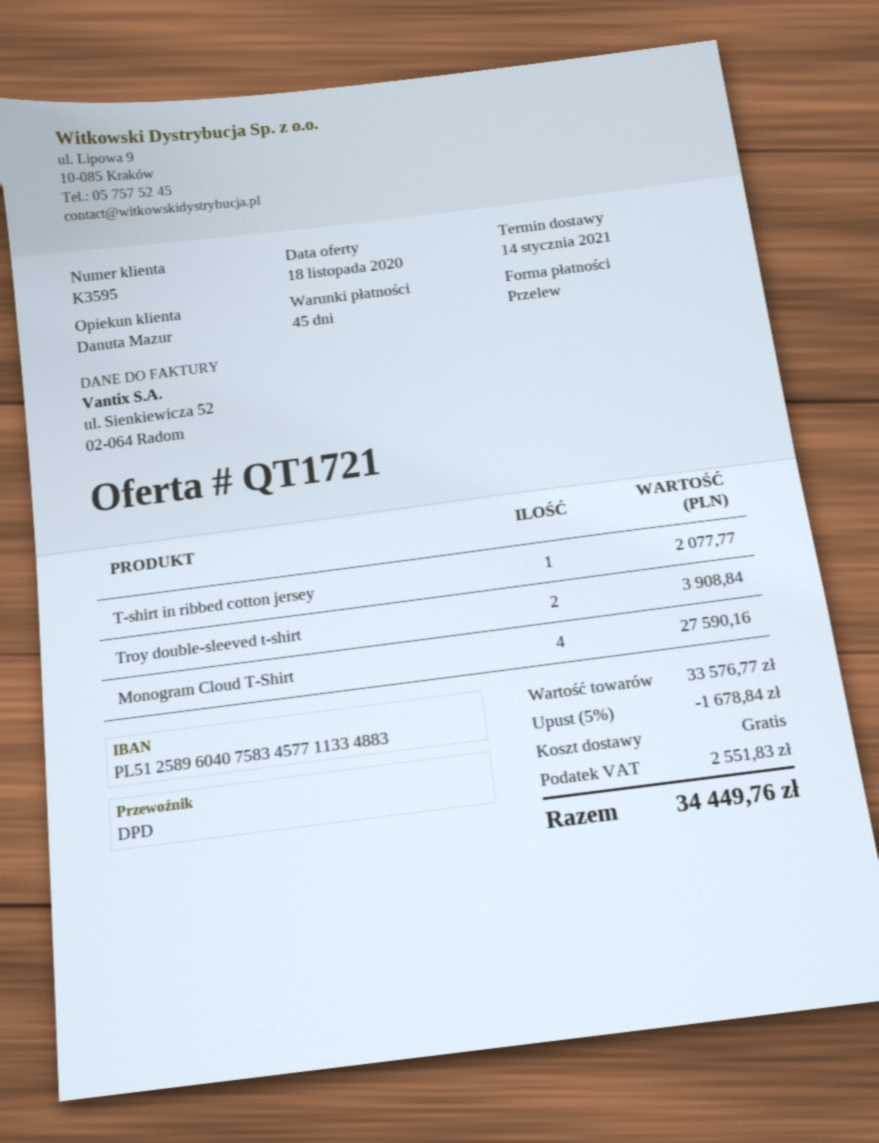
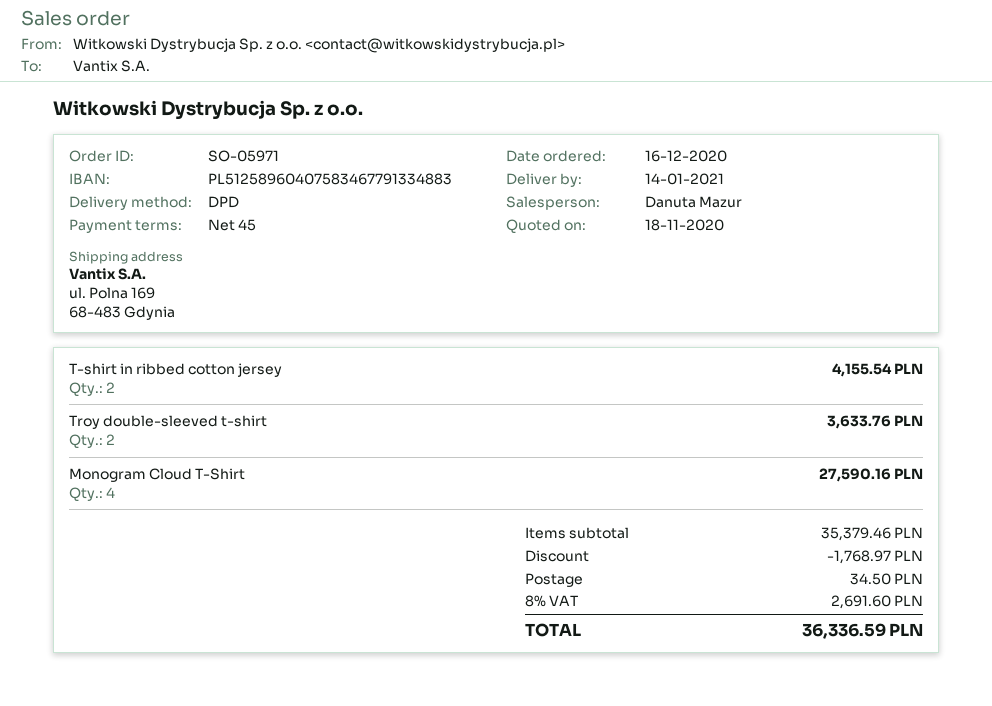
bank account: PL51258960407583457711334883 -> PL51258960407583467791334883
T-shirt in ribbed cotton jersey: 1 for 2077.77 -> 2 for 4155.54
Troy double-sleeved t-shirt: 2 for 3908.84 -> 2 for 3633.76
subtotal: 33576.77 -> 35379.46
discount: 1678.84 -> 1768.97
shipping: 0.00 -> 34.50
tax: 2551.83 -> 2691.60
total: 34449.76 -> 36336.59

